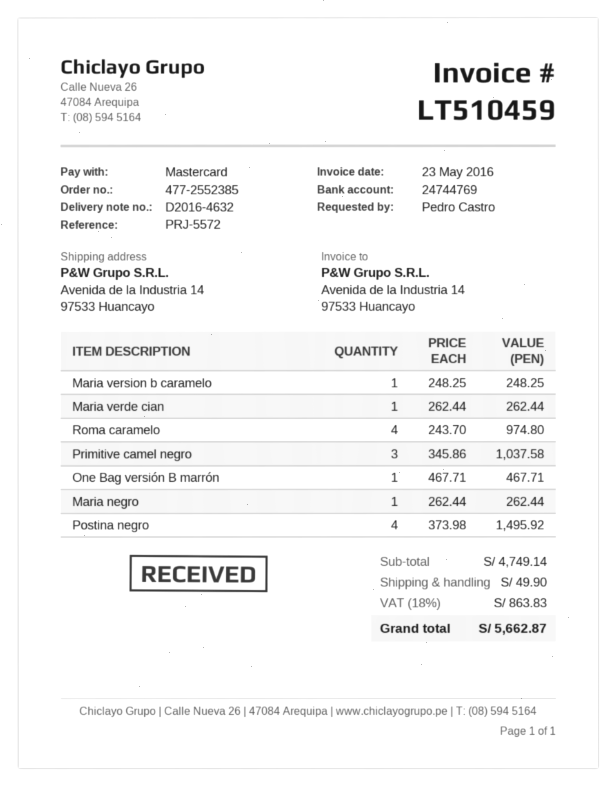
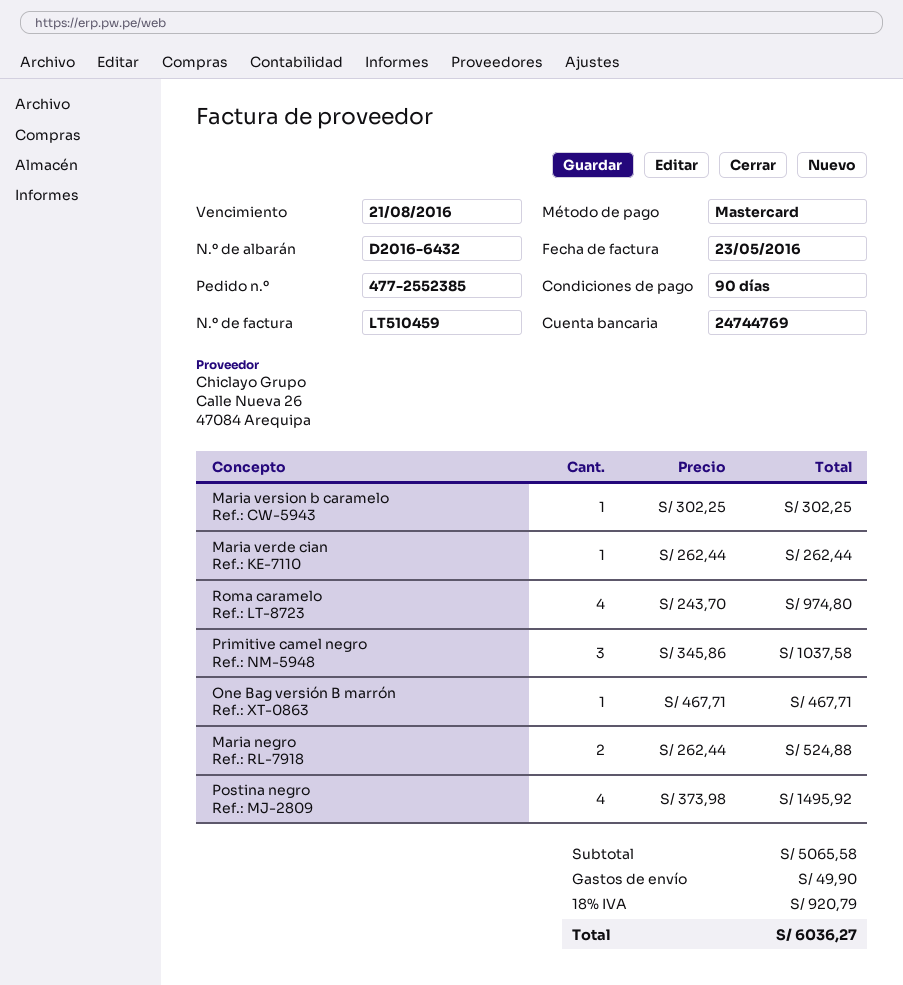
delivery note number: D2016-4632 -> D2016-6432
Maria version b caramelo: 1 x 248.25 = 248.25 -> 1 x 302.25 = 302.25
Maria negro: 1 x 262.44 = 262.44 -> 2 x 262.44 = 524.88
subtotal: 4749.14 -> 5065.58
tax: 18% = 863.83 -> 18% = 920.79
total: 5662.87 -> 6036.27

